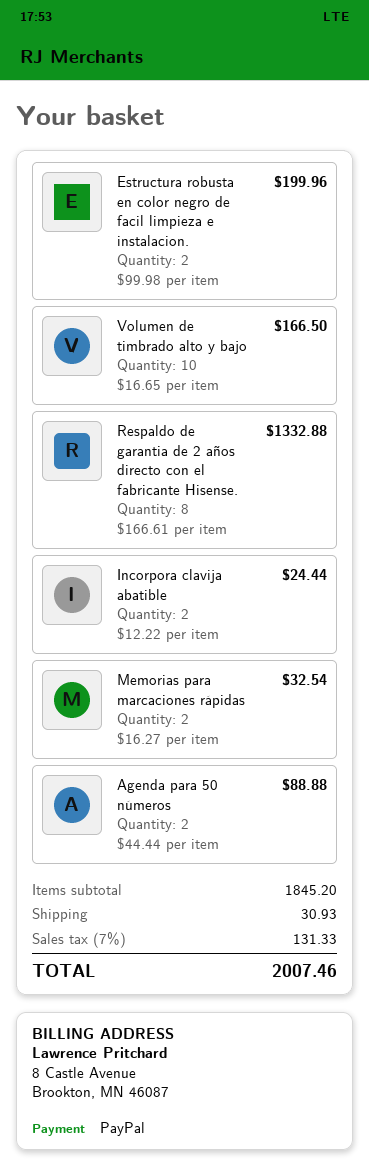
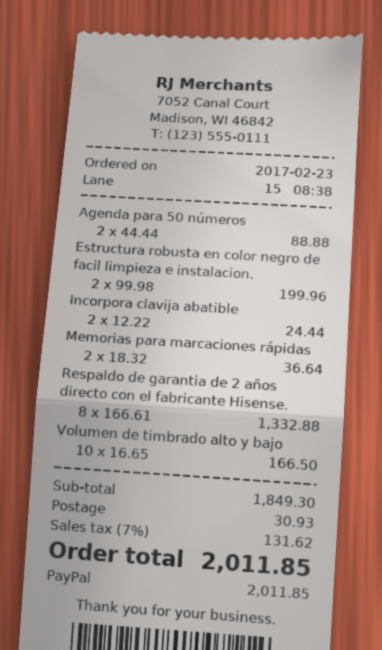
Memorias para marcaciones rápidas: 2 x 16.27 = 32.54 -> 2 x 18.32 = 36.64
subtotal: 1845.20 -> 1849.30
tax: 7% = 131.33 -> 7% = 131.62
total: 2007.46 -> 2011.85

